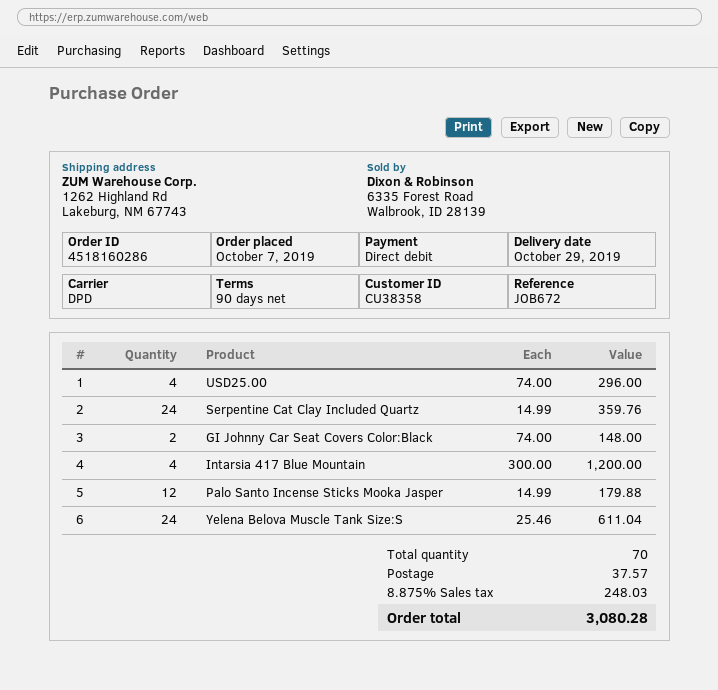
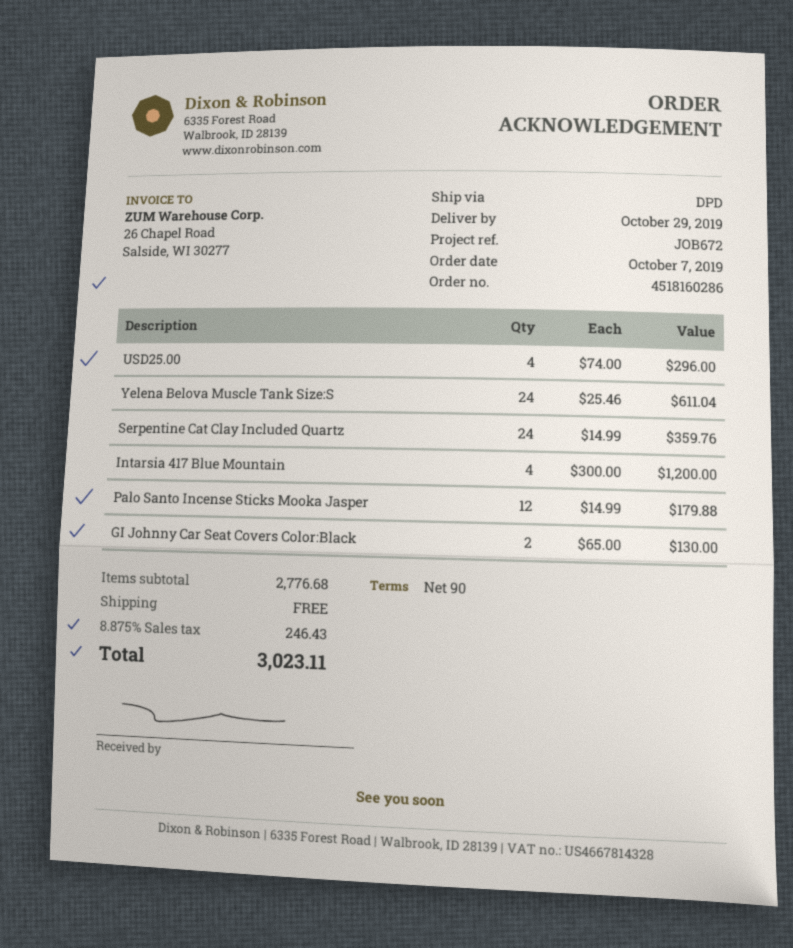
GI Johnny Car Seat Covers Color:Black: 2 x 74.00 = 148.00 -> 2 x 65.00 = 130.00
shipping: 37.57 -> 0.00
tax: 8.875% = 248.03 -> 8.875% = 246.43
total: 3080.28 -> 3023.11

